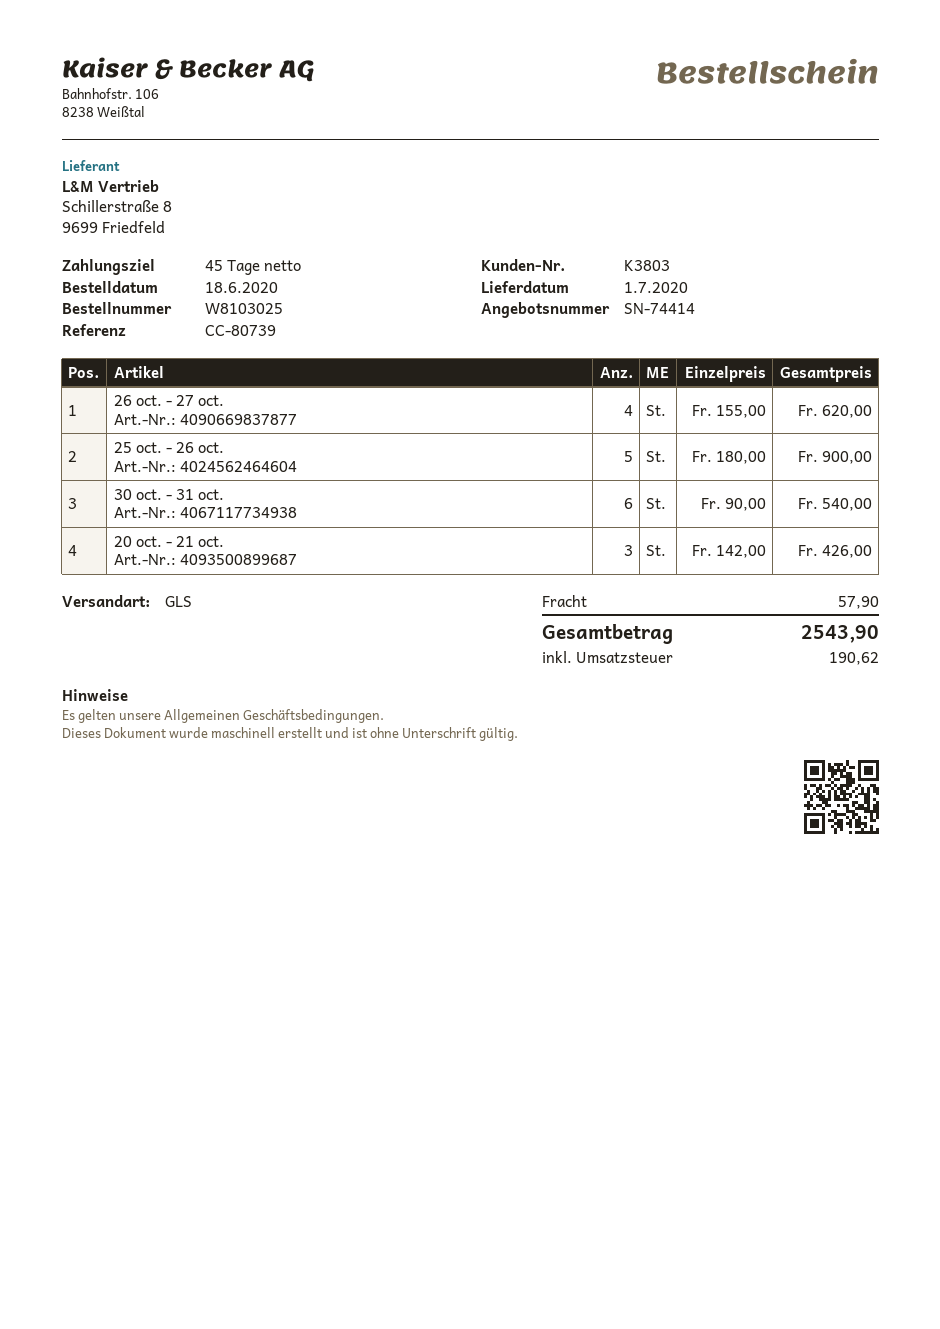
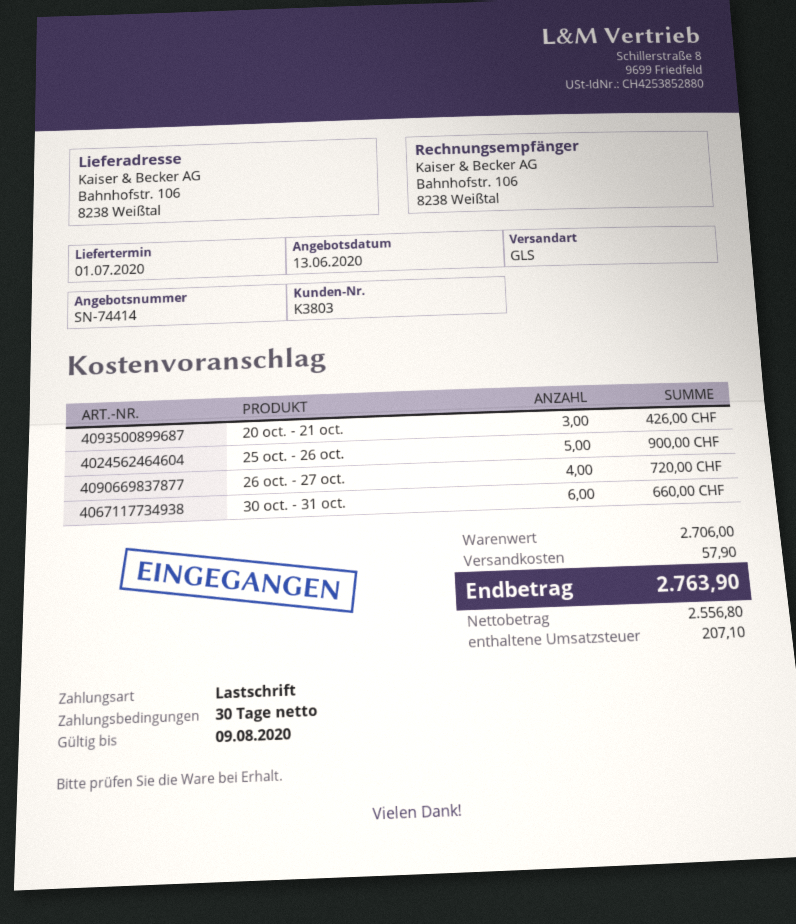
payment terms: 45 days -> 30 days
26 oct. - 27 oct.: 4 for 620.00 -> 4 for 720.00
30 oct. - 31 oct.: 6 for 540.00 -> 6 for 660.00
tax: 190.62 -> 207.10
total: 2543.90 -> 2763.90

